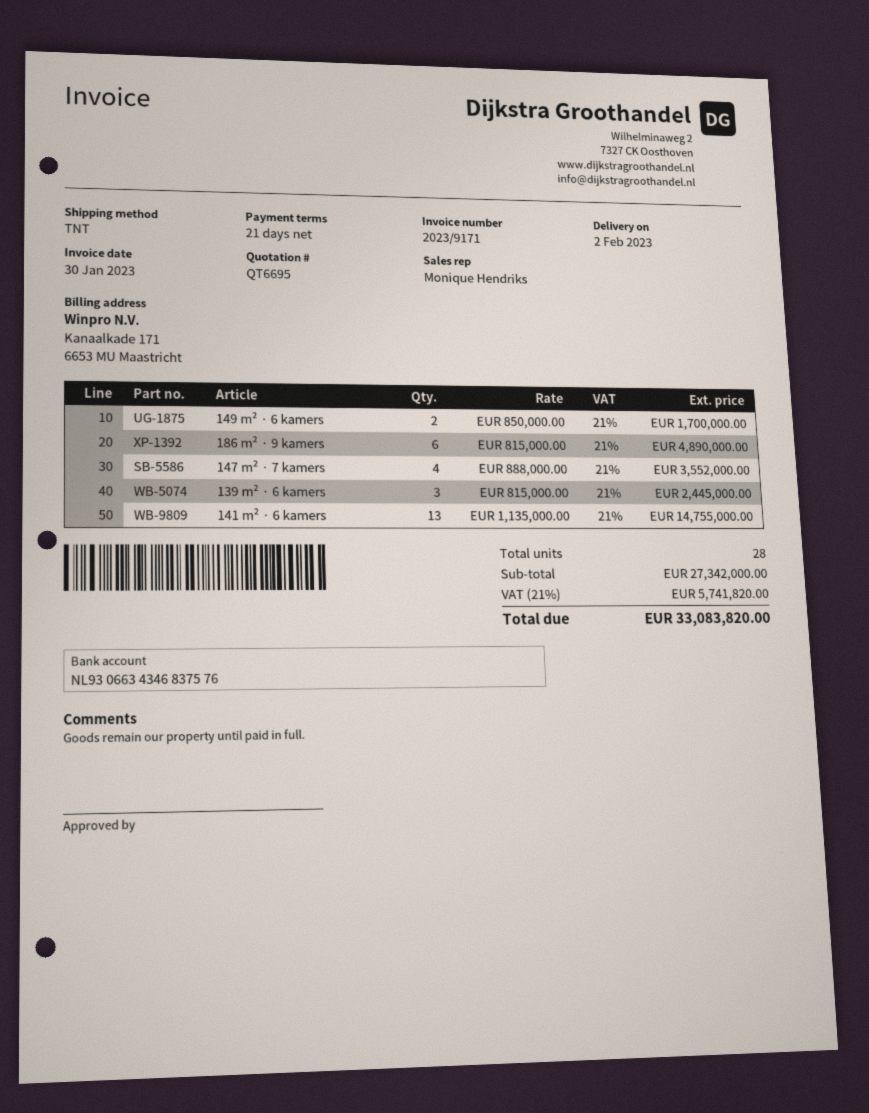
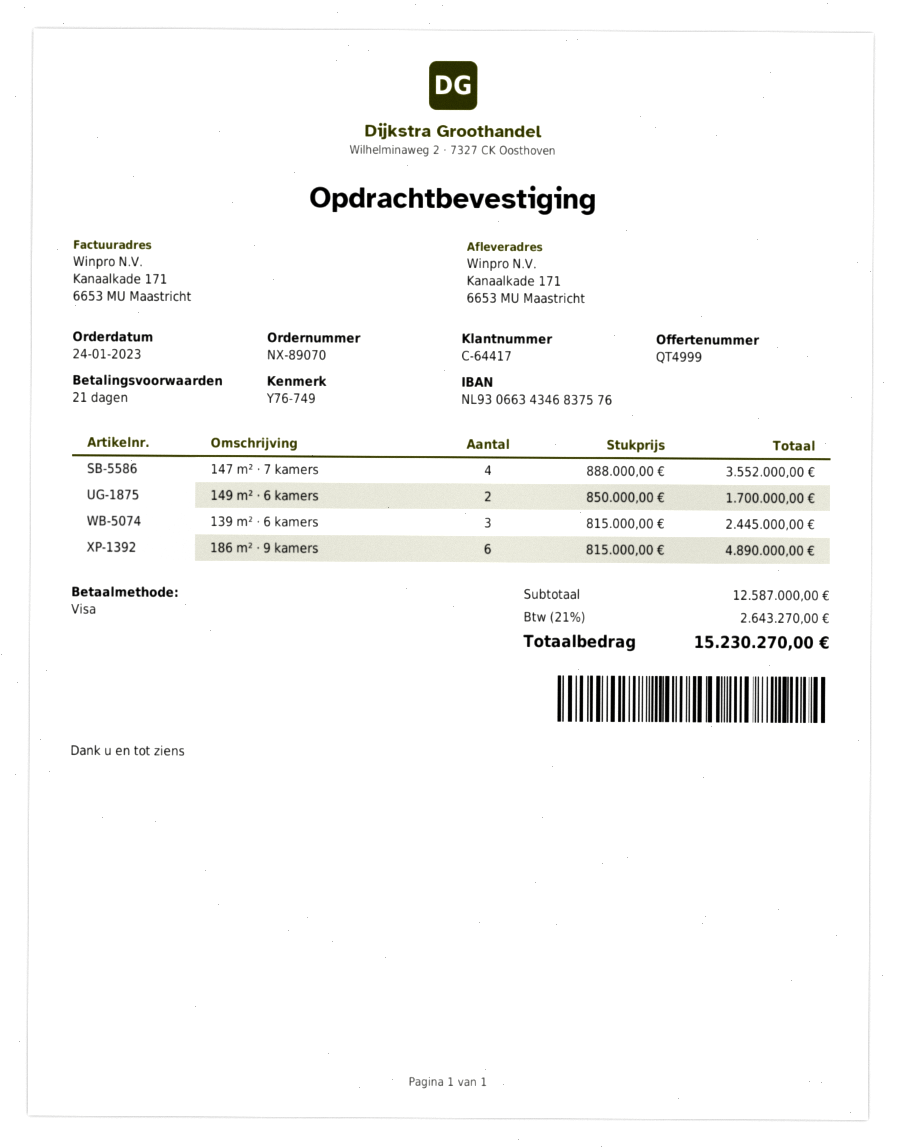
quote number: QT6695 -> QT4999
141 m² · 6 kamers: 13 x 1135000.00 = 14755000.00 -> none
subtotal: 27342000.00 -> 12587000.00
tax: 21% = 5741820.00 -> 21% = 2643270.00
total: 33083820.00 -> 15230270.00

